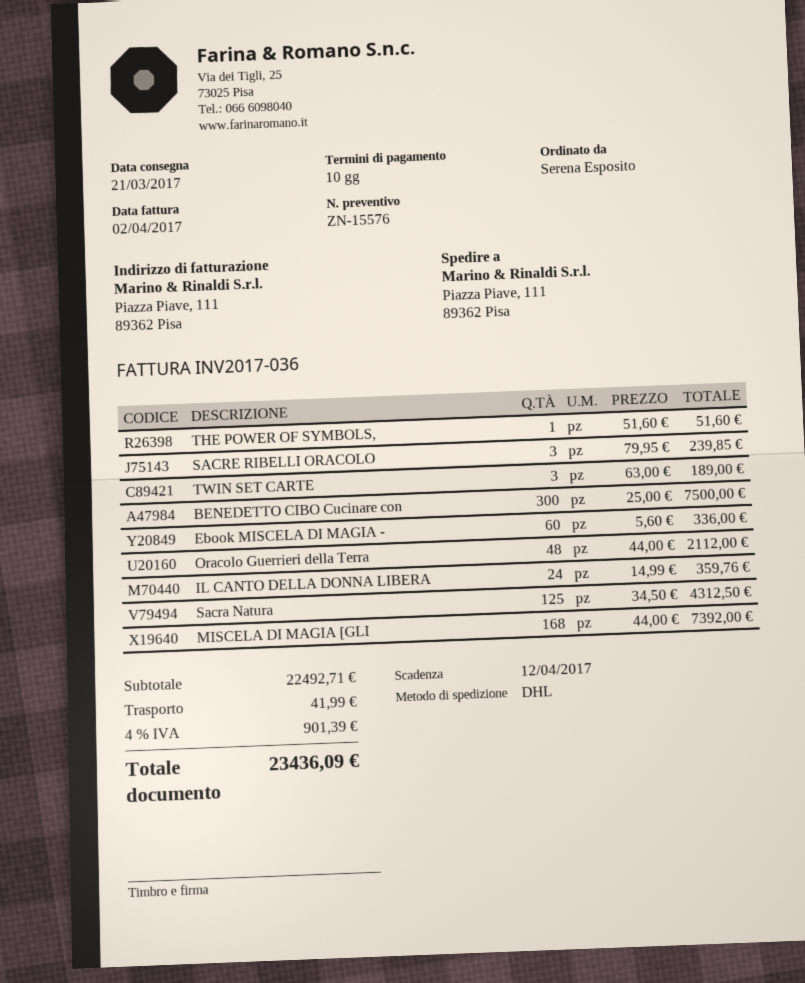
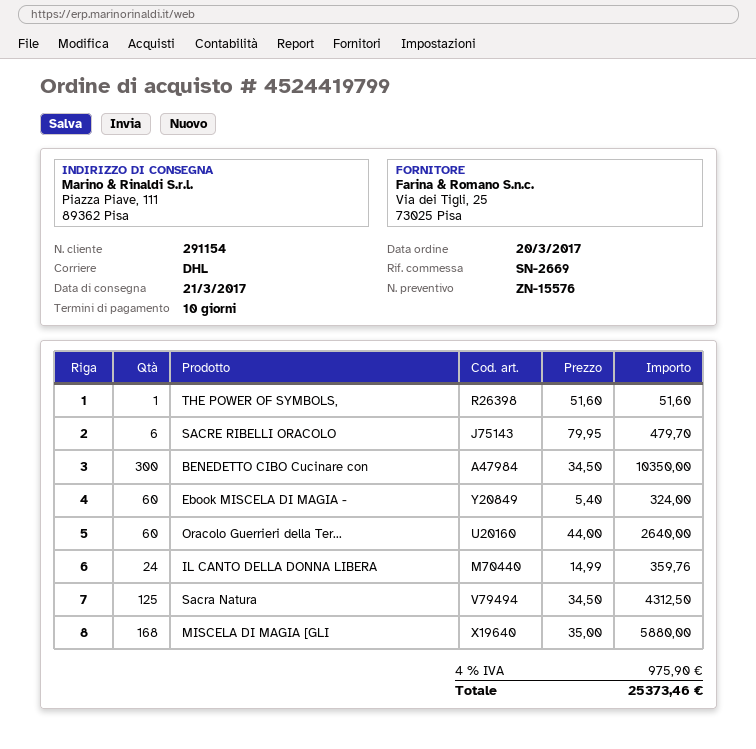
SACRE RIBELLI ORACOLO: 3 x 79.95 = 239.85 -> 6 x 79.95 = 479.70
TWIN SET CARTE: 3 x 63.00 = 189.00 -> none
BENEDETTO CIBO Cucinare con: 300 x 25.00 = 7500.00 -> 300 x 34.50 = 10350.00
Ebook MISCELA DI MAGIA -: 60 x 5.60 = 336.00 -> 60 x 5.40 = 324.00
Oracolo Guerrieri della Terra: 48 x 44.00 = 2112.00 -> 60 x 44.00 = 2640.00
MISCELA DI MAGIA [GLI: 168 x 44.00 = 7392.00 -> 168 x 35.00 = 5880.00
shipping: 41.99 -> none
tax: 4% = 901.39 -> 4% = 975.90
total: 23436.09 -> 25373.46

